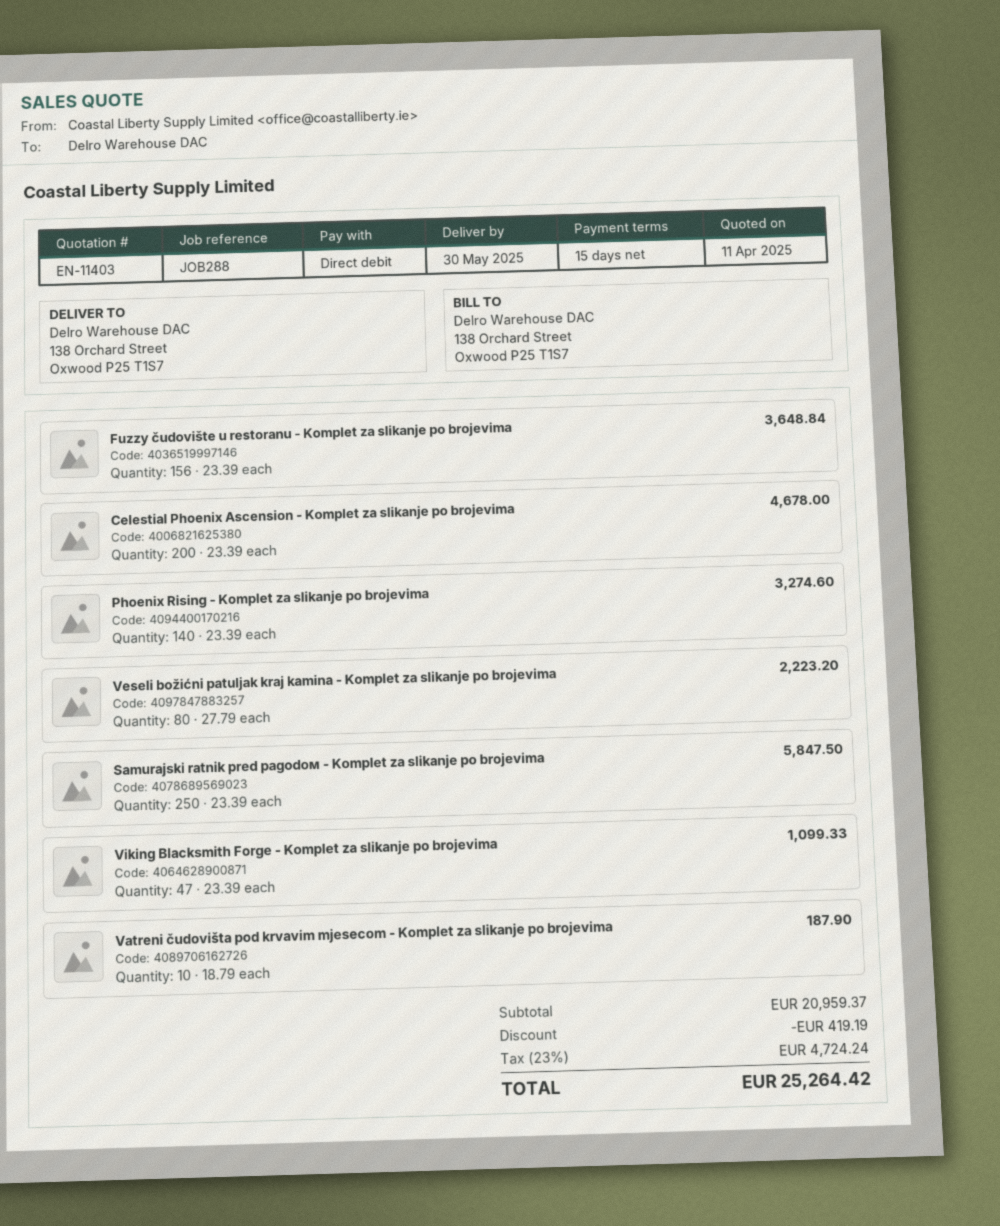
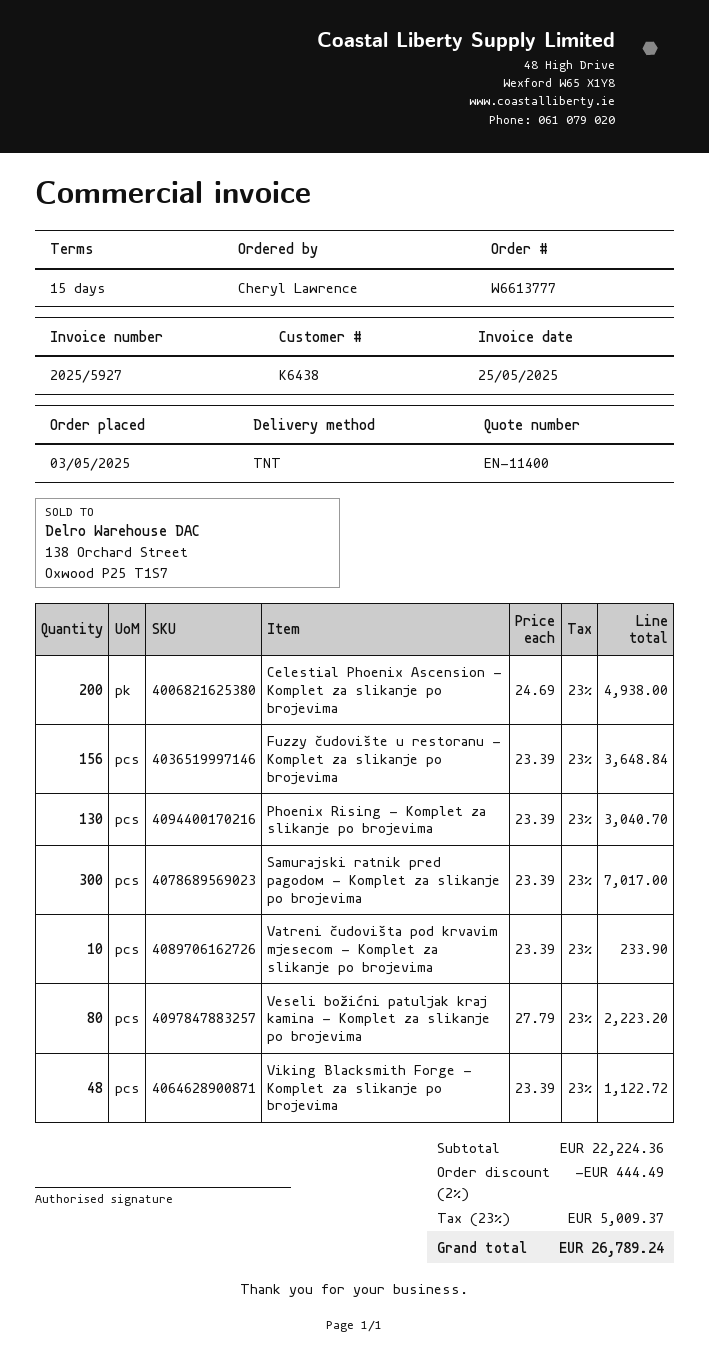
quote number: EN-11403 -> EN-11400
Celestial Phoenix Ascension - Komplet za slikanje po brojevima: 200 x 23.39 = 4678.00 -> 200 x 24.69 = 4938.00
Phoenix Rising - Komplet za slikanje po brojevima: 140 x 23.39 = 3274.60 -> 130 x 23.39 = 3040.70
Samurajski ratnik pred pagodом - Komplet za slikanje po brojevima: 250 x 23.39 = 5847.50 -> 300 x 23.39 = 7017.00
Viking Blacksmith Forge - Komplet za slikanje po brojevima: 47 x 23.39 = 1099.33 -> 48 x 23.39 = 1122.72
Vatreni čudovišta pod krvavim mjesecom - Komplet za slikanje po brojevima: 10 x 18.79 = 187.90 -> 10 x 23.39 = 233.90
subtotal: 20959.37 -> 22224.36
discount: 419.19 -> 444.49
tax: 23% = 4724.24 -> 23% = 5009.37
total: 25264.42 -> 26789.24

